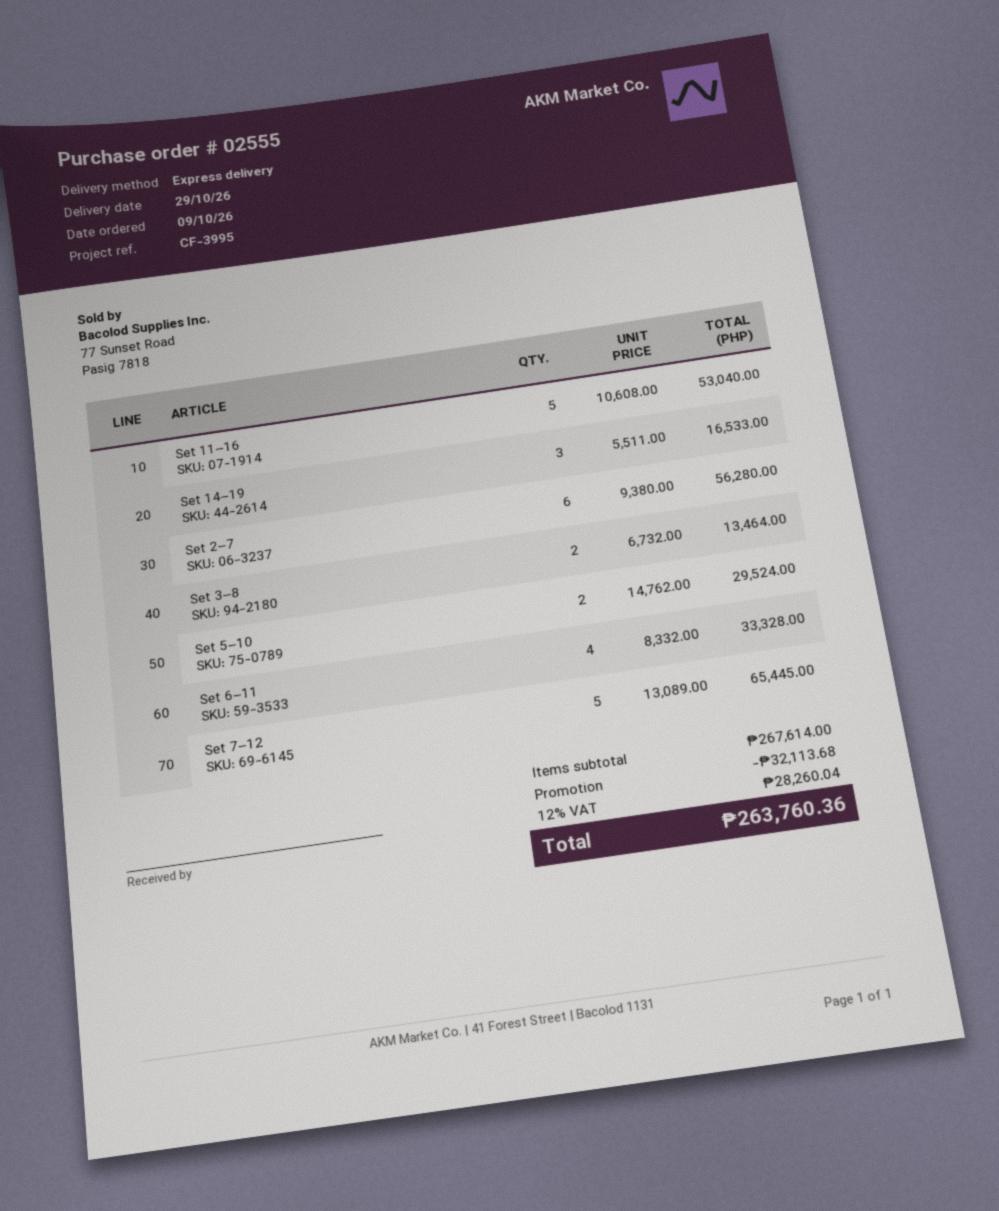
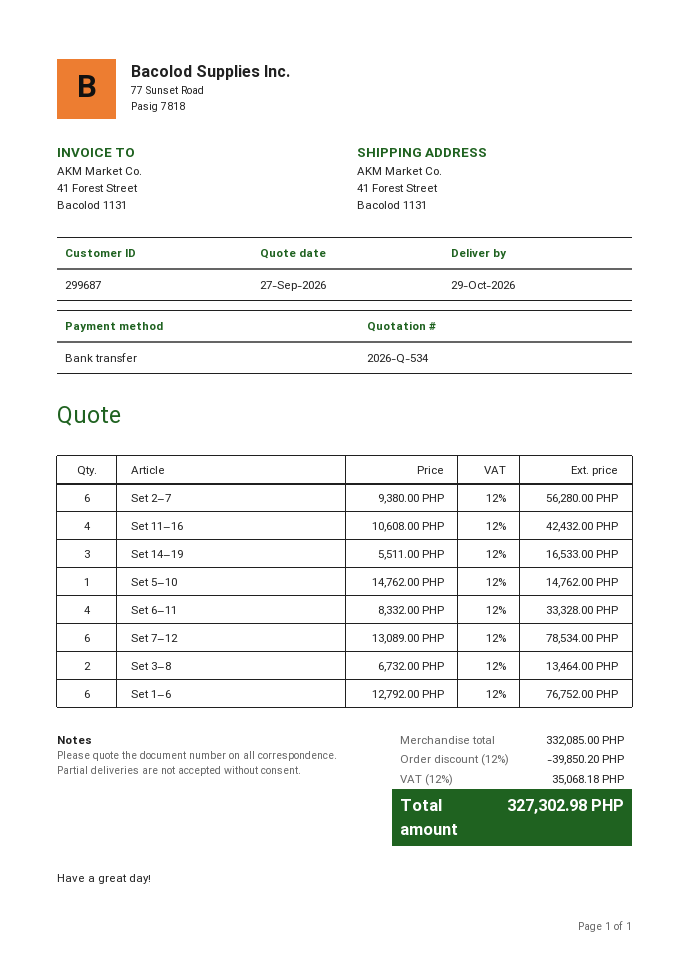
Set 11–16: 5 x 10608.00 = 53040.00 -> 4 x 10608.00 = 42432.00
Set 5–10: 2 x 14762.00 = 29524.00 -> 1 x 14762.00 = 14762.00
Set 7–12: 5 x 13089.00 = 65445.00 -> 6 x 13089.00 = 78534.00
Set 1–6: none -> 6 x 12792.00 = 76752.00
subtotal: 267614.00 -> 332085.00
discount: 32113.68 -> 39850.20
tax: 12% = 28260.04 -> 12% = 35068.18
total: 263760.36 -> 327302.98

